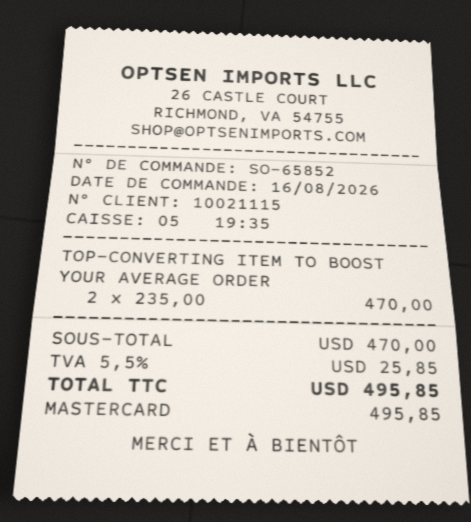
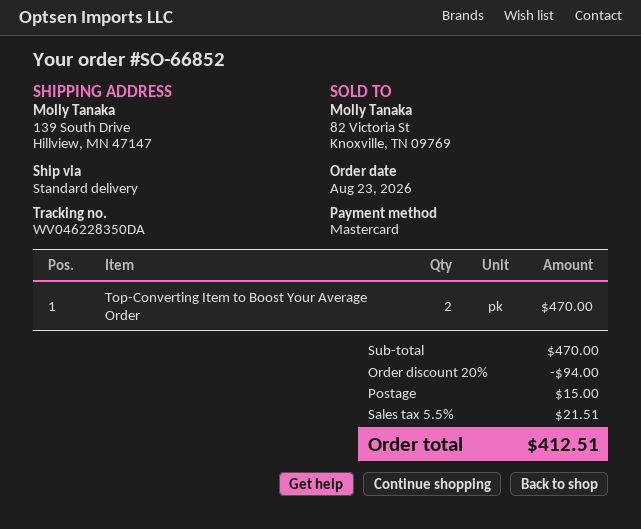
order number: SO-65852 -> SO-66852
order date: 2026-08-16 -> 2026-08-23
discount: none -> 20% = 94.00
shipping: none -> 15.00
tax: 5.5% = 25.85 -> 5.5% = 21.51
total: 495.85 -> 412.51

